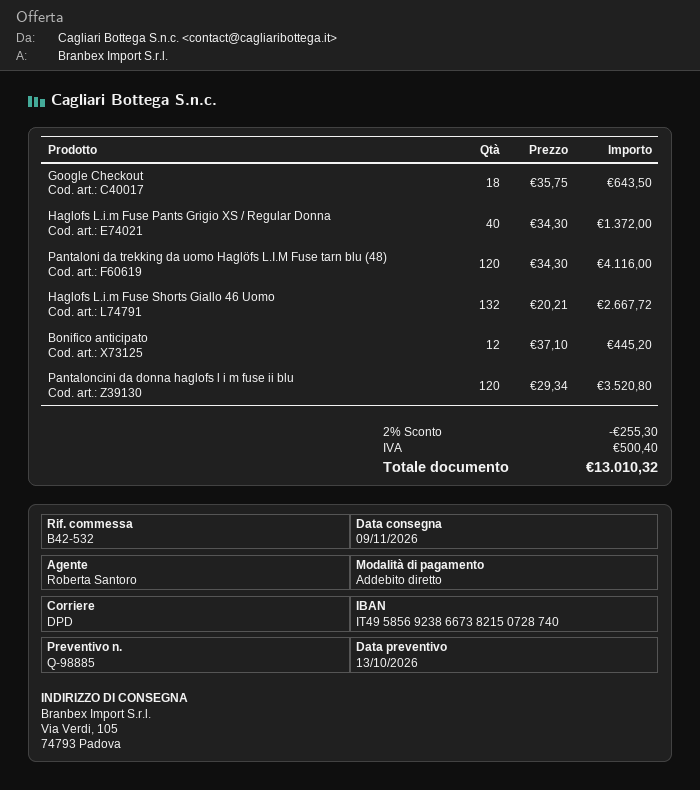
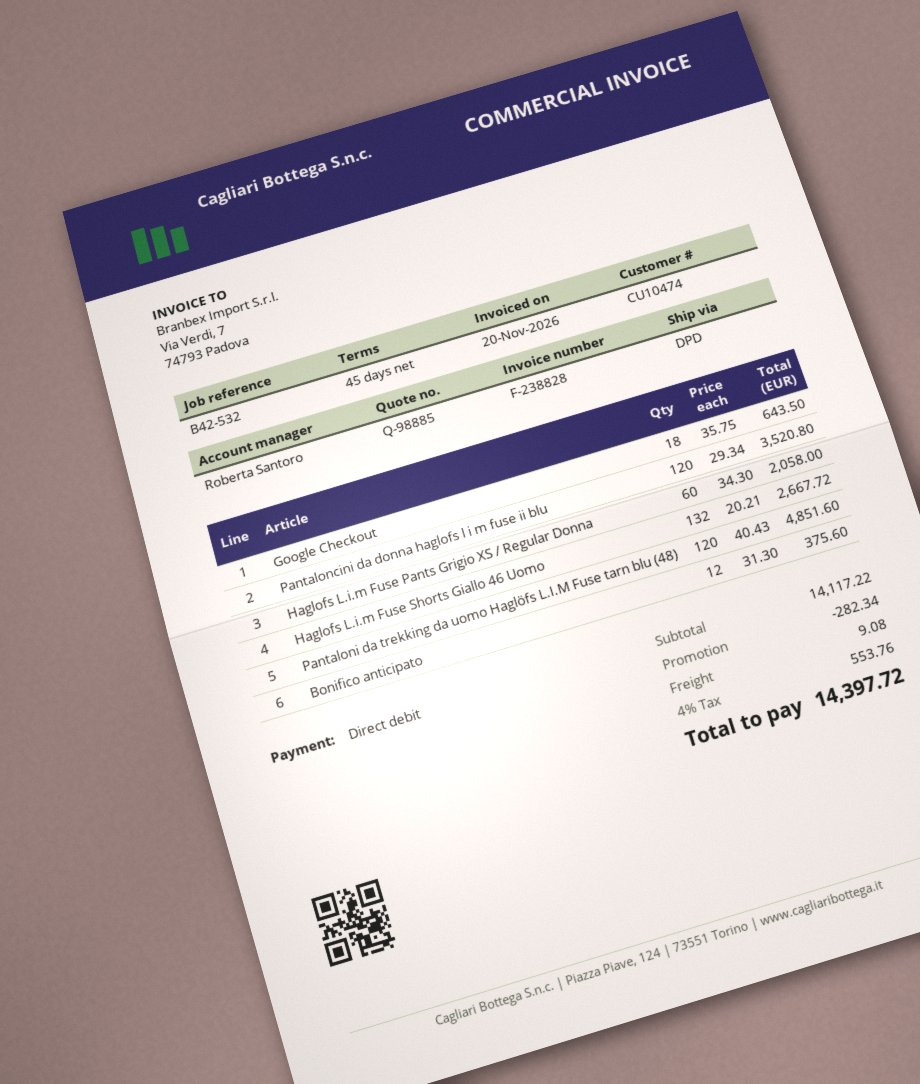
Haglofs L.i.m Fuse Pants Grigio XS / Regular Donna: 40 x 34.30 = 1372.00 -> 60 x 34.30 = 2058.00
Pantaloni da trekking da uomo Haglöfs L.I.M Fuse tarn blu (48): 120 x 34.30 = 4116.00 -> 120 x 40.43 = 4851.60
Bonifico anticipato: 12 x 37.10 = 445.20 -> 12 x 31.30 = 375.60
discount: 255.30 -> 282.34
shipping: none -> 9.08
tax: 500.40 -> 553.76
total: 13010.32 -> 14397.72

